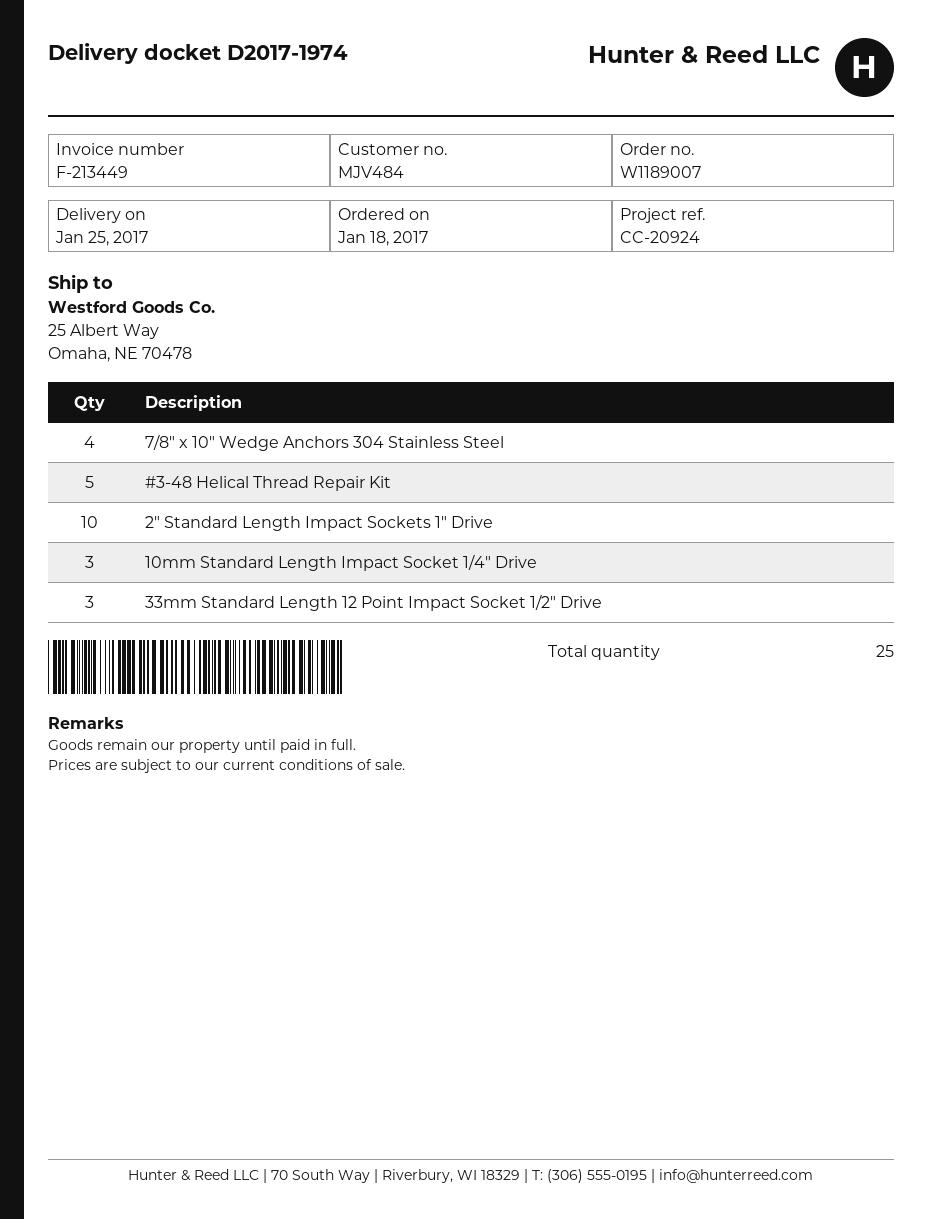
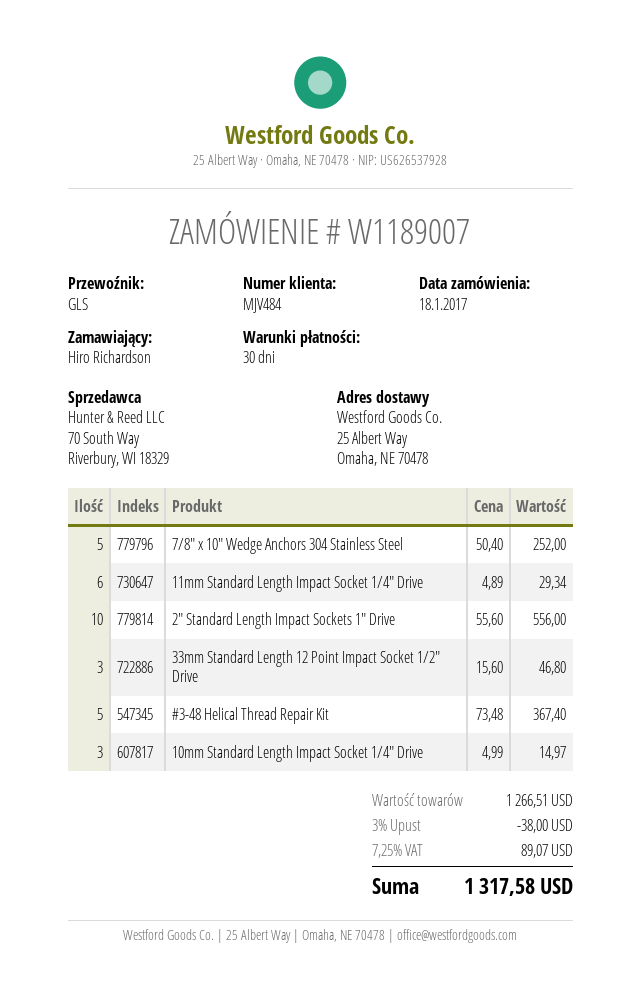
7/8" x 10" Wedge Anchors 304 Stainless Steel: 4 -> 5
11mm Standard Length Impact Socket 1/4" Drive: none -> 6

